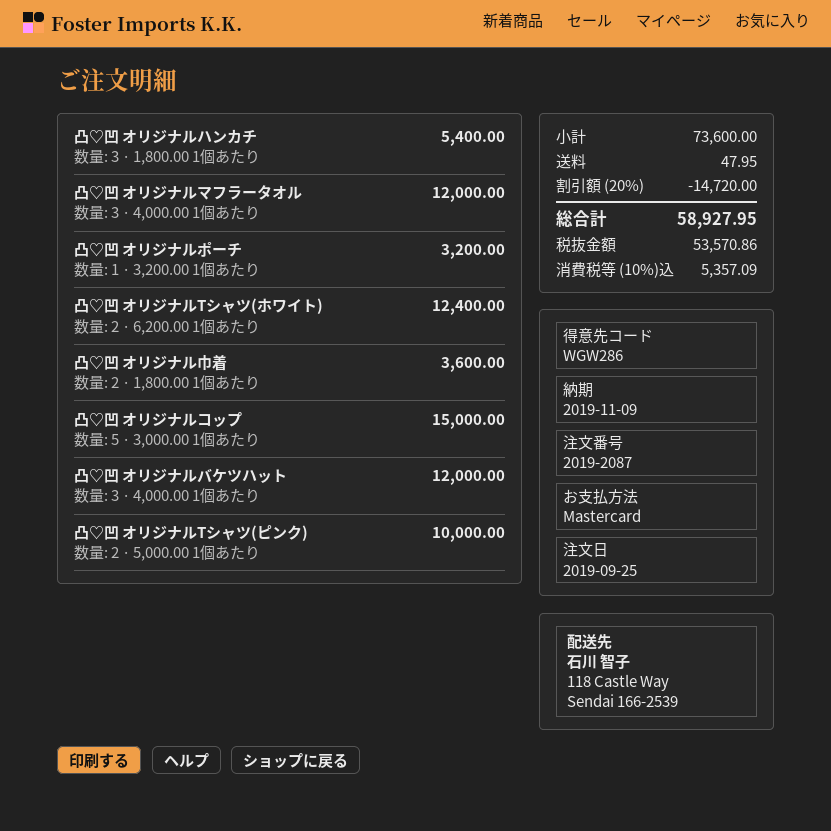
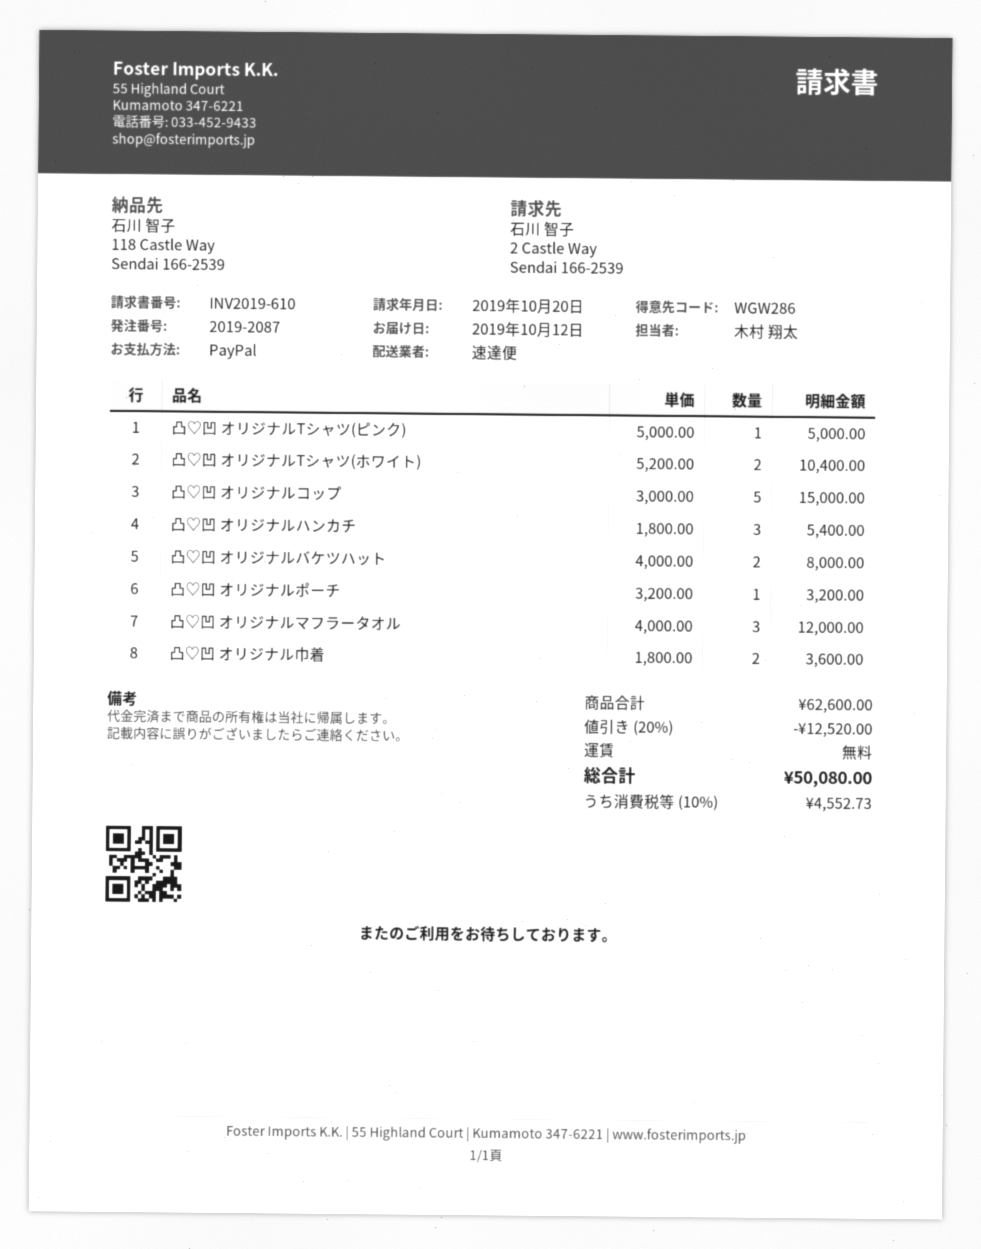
delivery date: 2019-11-09 -> 2019-10-12
payment method: Mastercard -> PayPal
凸♡凹 オリジナルTシャツ(ホワイト): 2 x 6200.00 = 12400.00 -> 2 x 5200.00 = 10400.00
凸♡凹 オリジナルバケツハット: 3 x 4000.00 = 12000.00 -> 2 x 4000.00 = 8000.00
凸♡凹 オリジナルTシャツ(ピンク): 2 x 5000.00 = 10000.00 -> 1 x 5000.00 = 5000.00
subtotal: 73600.00 -> 62600.00
discount: 20% = 14720.00 -> 20% = 12520.00
shipping: 47.95 -> 0.00
tax: 10% = 5357.09 -> 10% = 4552.73
total: 58927.95 -> 50080.00

